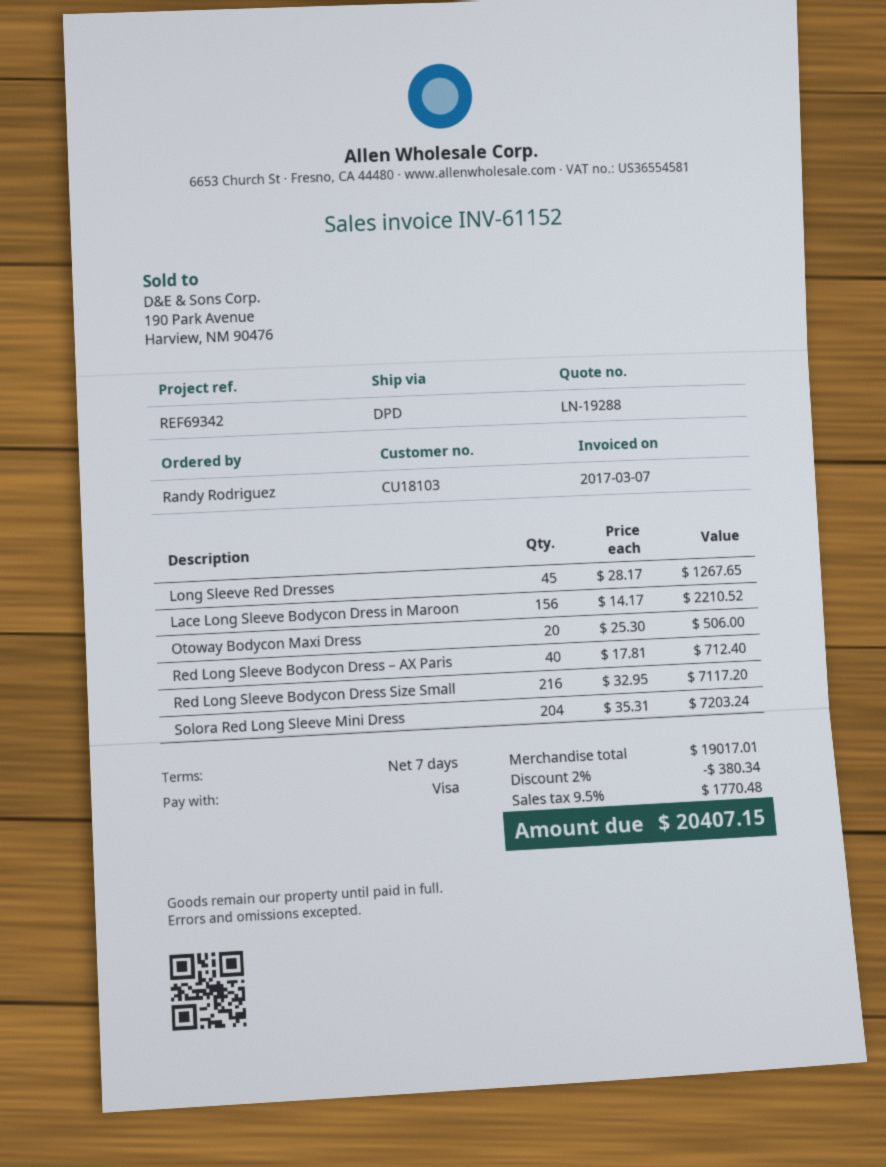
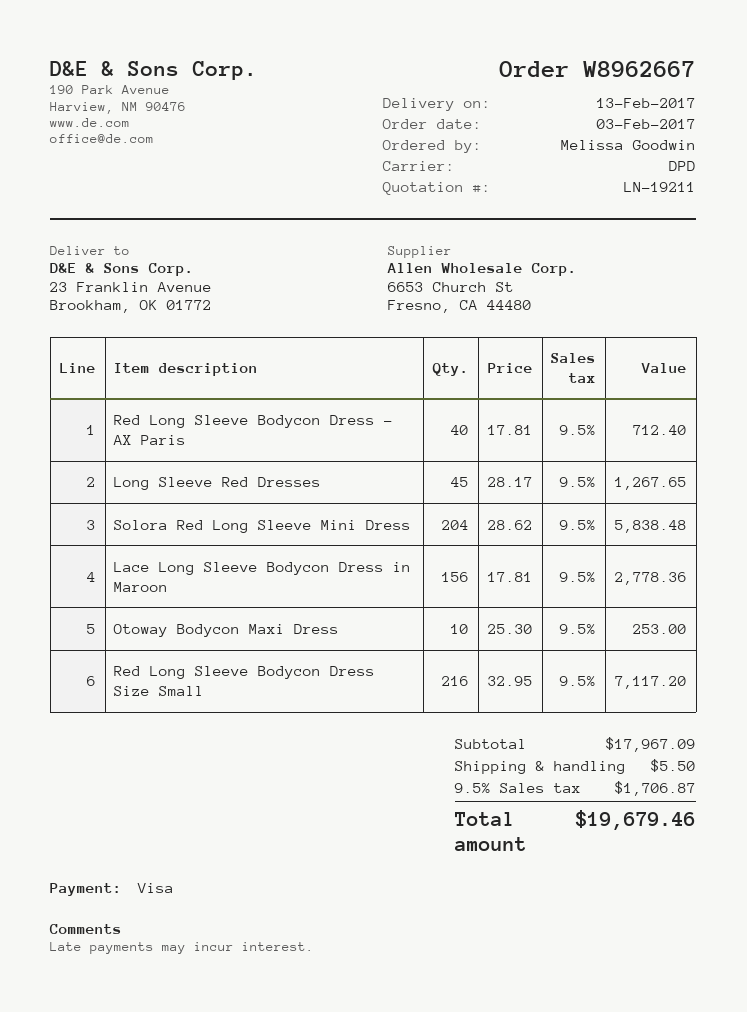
quote number: LN-19288 -> LN-19211
ordered by: Randy Rodriguez -> Melissa Goodwin
Lace Long Sleeve Bodycon Dress in Maroon: 156 x 14.17 = 2210.52 -> 156 x 17.81 = 2778.36
Otoway Bodycon Maxi Dress: 20 x 25.30 = 506.00 -> 10 x 25.30 = 253.00
Solora Red Long Sleeve Mini Dress: 204 x 35.31 = 7203.24 -> 204 x 28.62 = 5838.48
subtotal: 19017.01 -> 17967.09
discount: 2% = 380.34 -> none
shipping: none -> 5.50
tax: 9.5% = 1770.48 -> 9.5% = 1706.87
total: 20407.15 -> 19679.46

